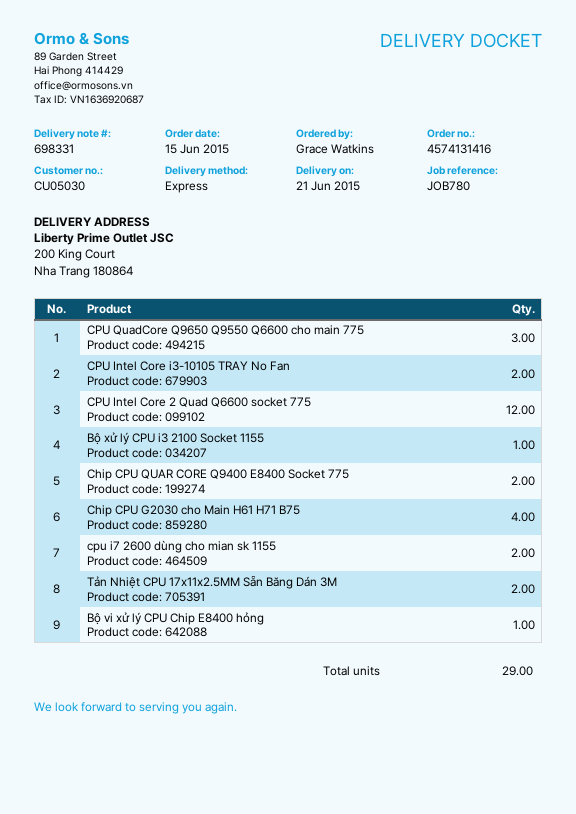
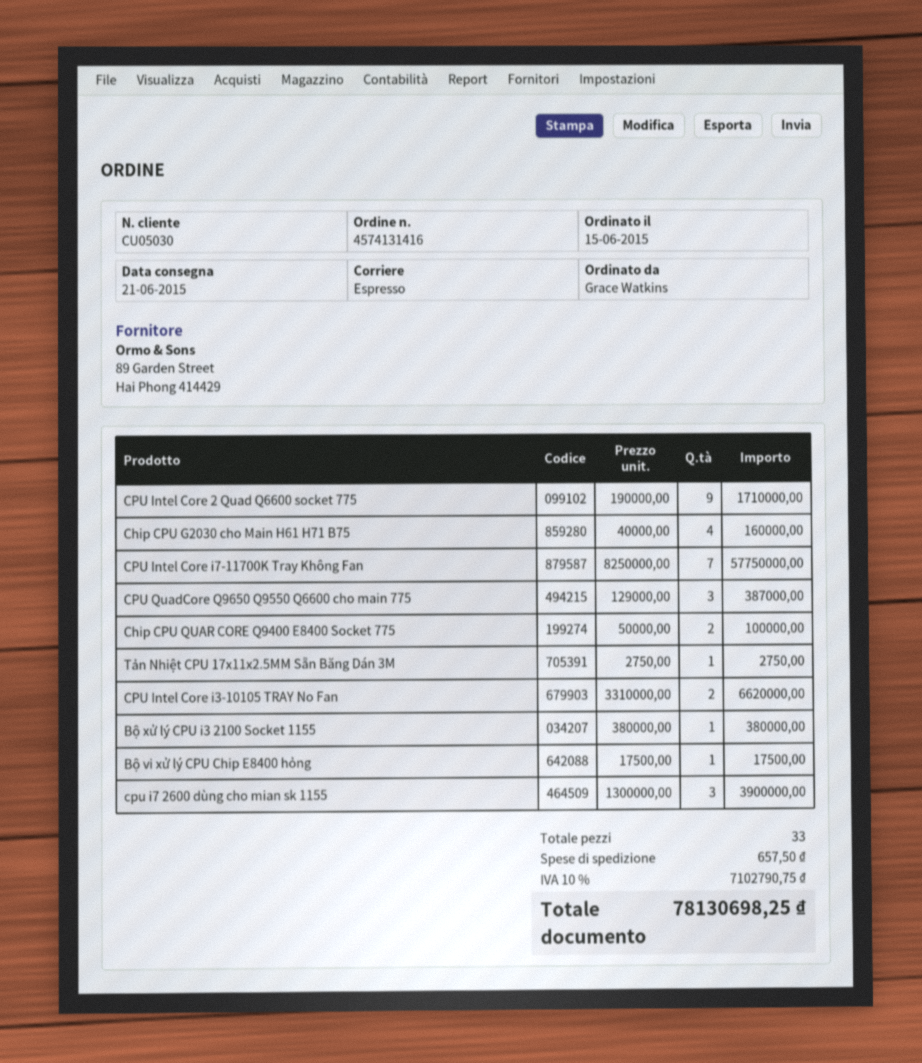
CPU Intel Core 2 Quad Q6600 socket 775: 12 -> 9
cpu i7 2600 dùng cho mian sk 1155: 2 -> 3
Tản Nhiệt CPU 17x11x2.5MM Sẵn Băng Dán 3M: 2 -> 1
CPU Intel Core i7-11700K Tray Không Fan: none -> 7
total quantity: 29 -> 33

